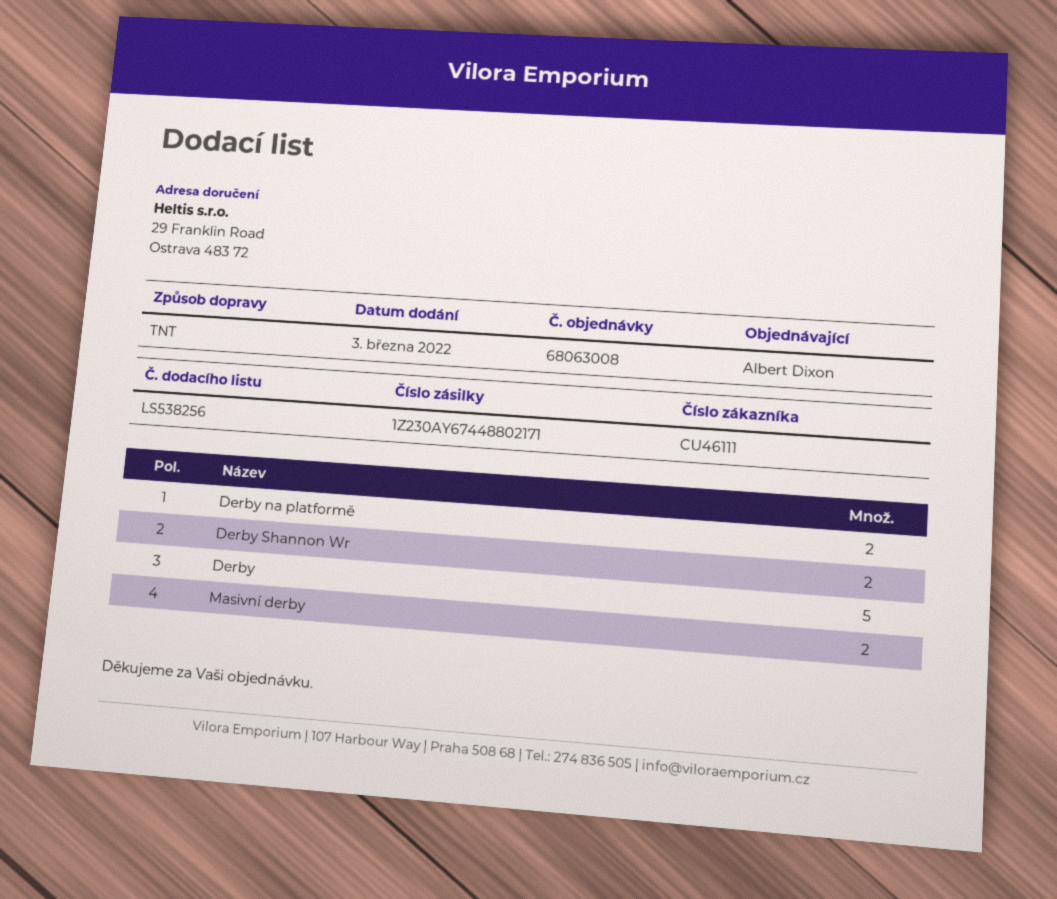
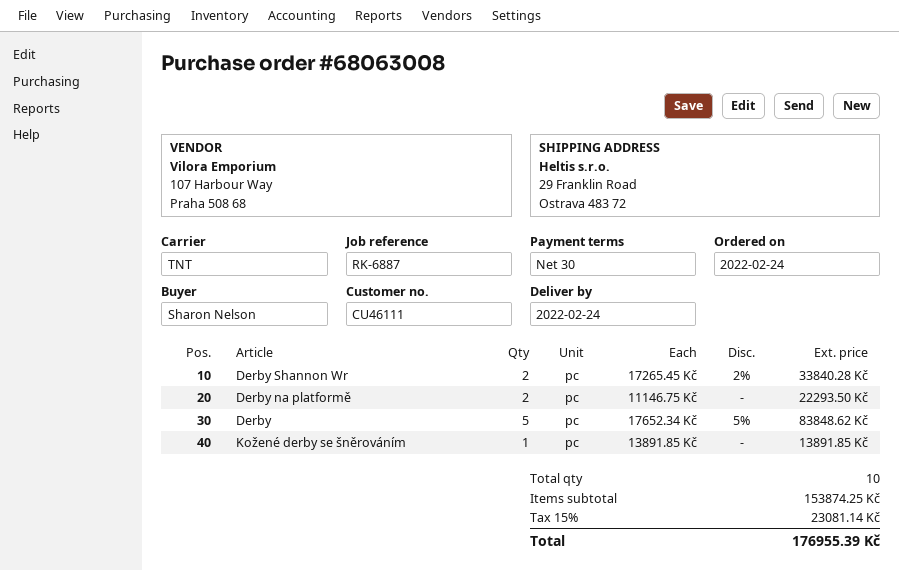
delivery date: 2022-03-03 -> 2022-02-24
ordered by: Albert Dixon -> Sharon Nelson
Masivní derby: 2 -> none
Kožené derby se šněrováním: none -> 1

